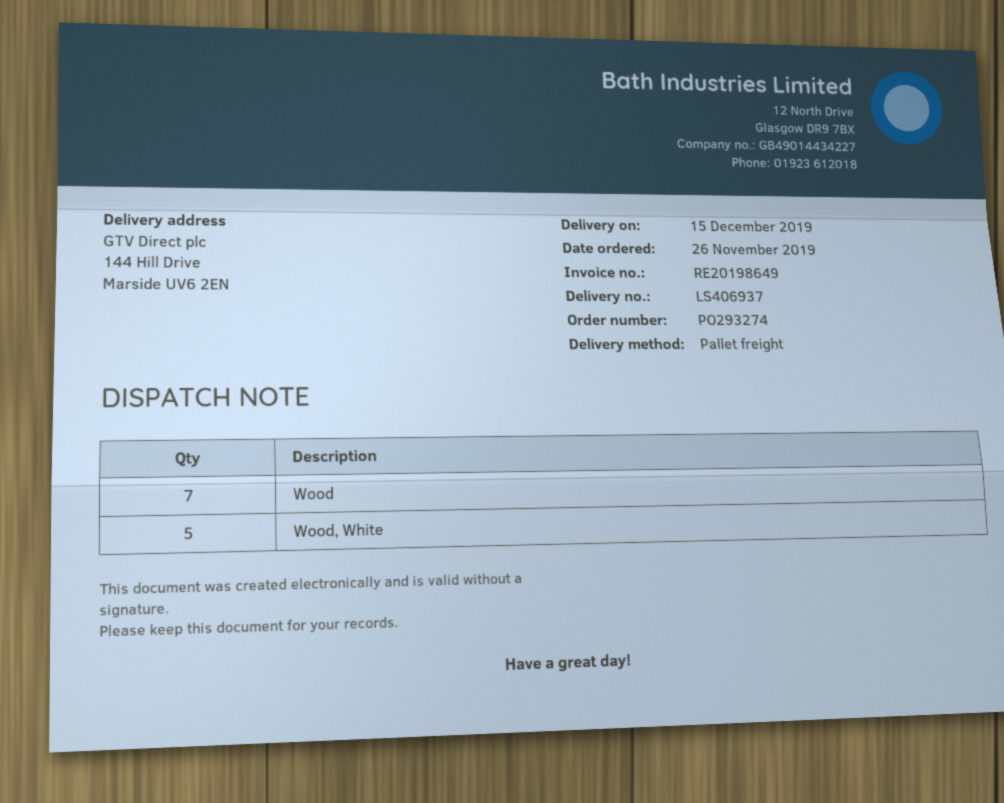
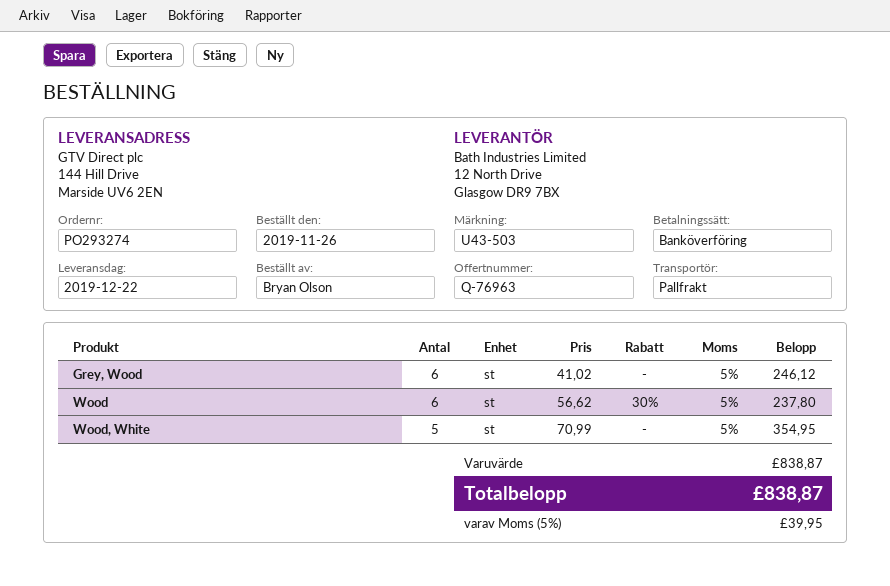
delivery date: 2019-12-15 -> 2019-12-22
Wood: 7 -> 6
Grey, Wood: none -> 6

